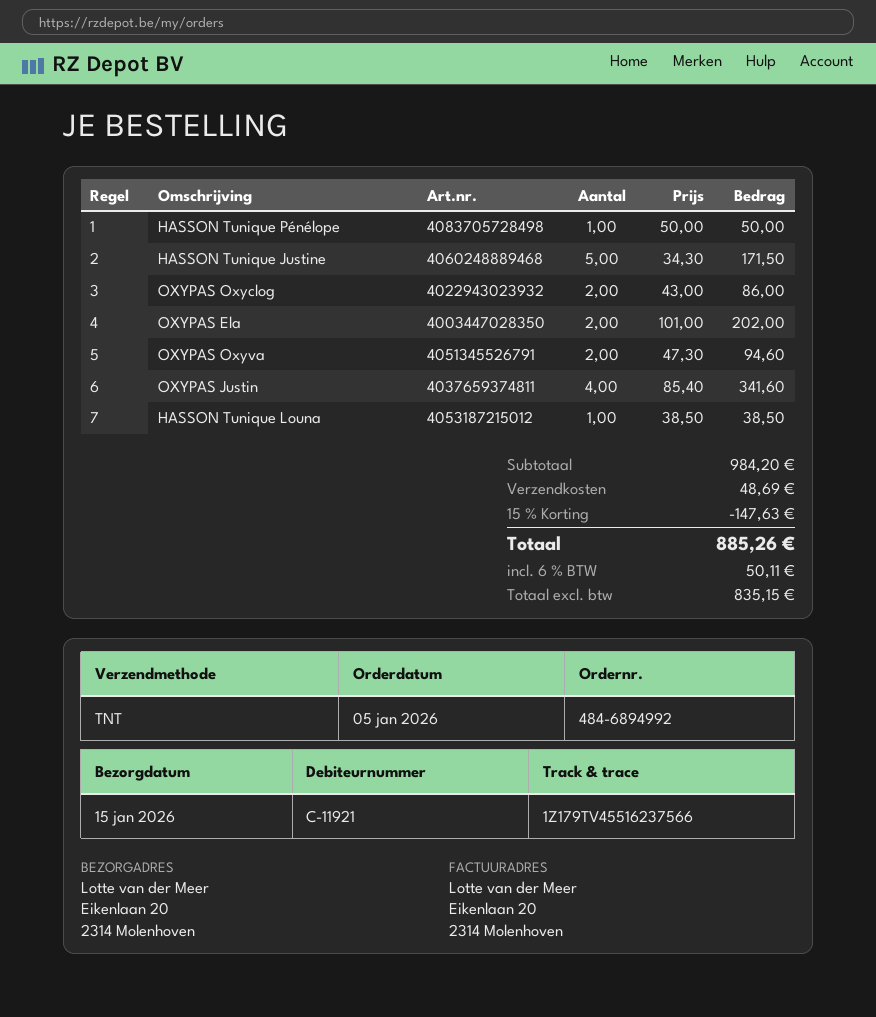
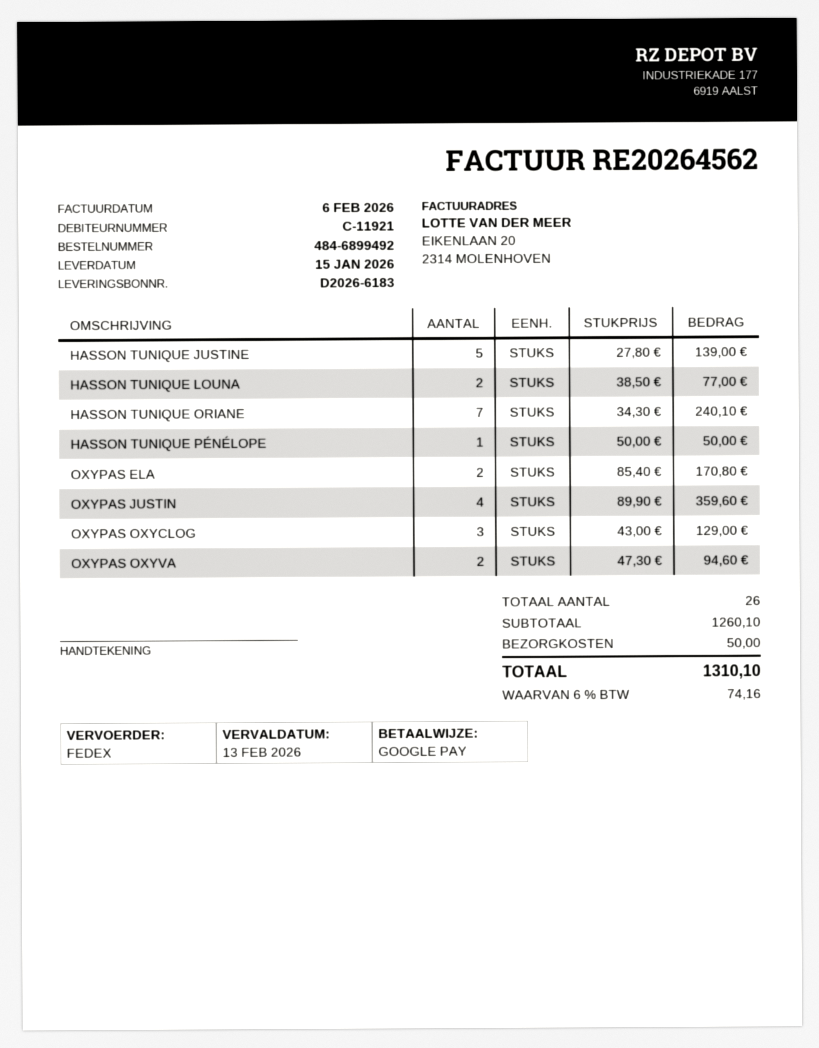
order number: 484-6894992 -> 484-6899492
shipping method: TNT -> FedEx
HASSON Tunique Justine: 5 x 34.30 = 171.50 -> 5 x 27.80 = 139.00
OXYPAS Oxyclog: 2 x 43.00 = 86.00 -> 3 x 43.00 = 129.00
OXYPAS Ela: 2 x 101.00 = 202.00 -> 2 x 85.40 = 170.80
OXYPAS Justin: 4 x 85.40 = 341.60 -> 4 x 89.90 = 359.60
HASSON Tunique Louna: 1 x 38.50 = 38.50 -> 2 x 38.50 = 77.00
HASSON TUNIQUE ORIANE: none -> 7 x 34.30 = 240.10
subtotal: 984.20 -> 1260.10
discount: 15% = 147.63 -> none
shipping: 48.69 -> 50.00
tax: 6% = 50.11 -> 6% = 74.16
total: 885.26 -> 1310.10

